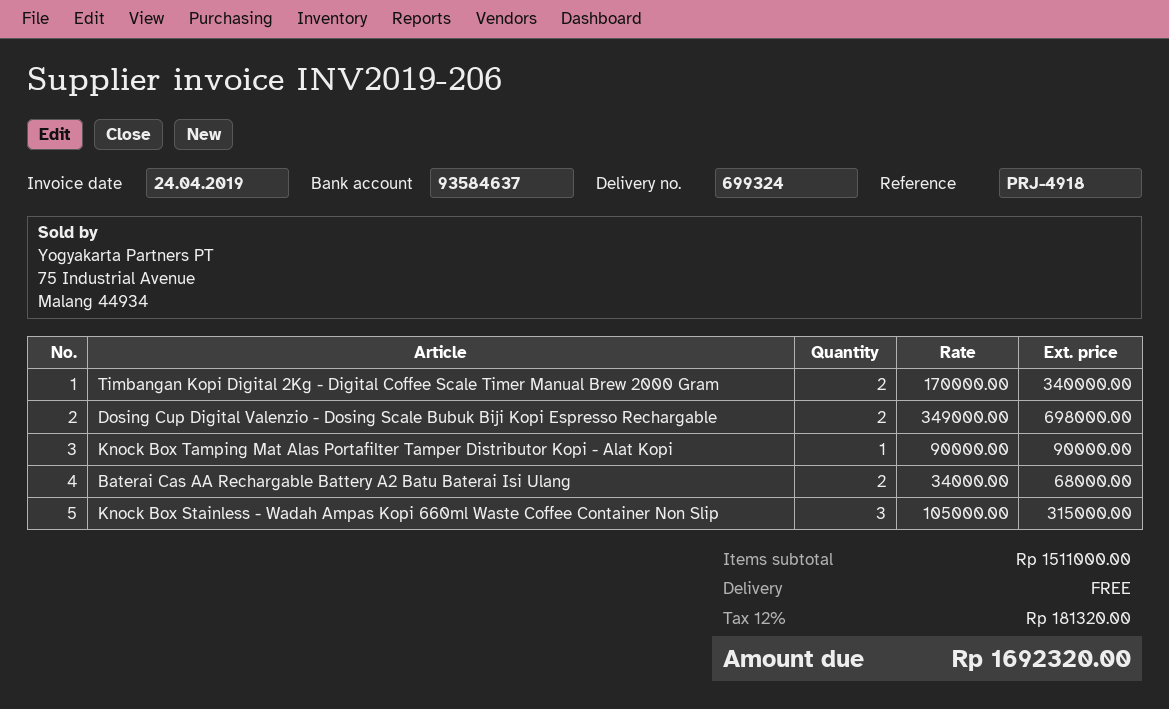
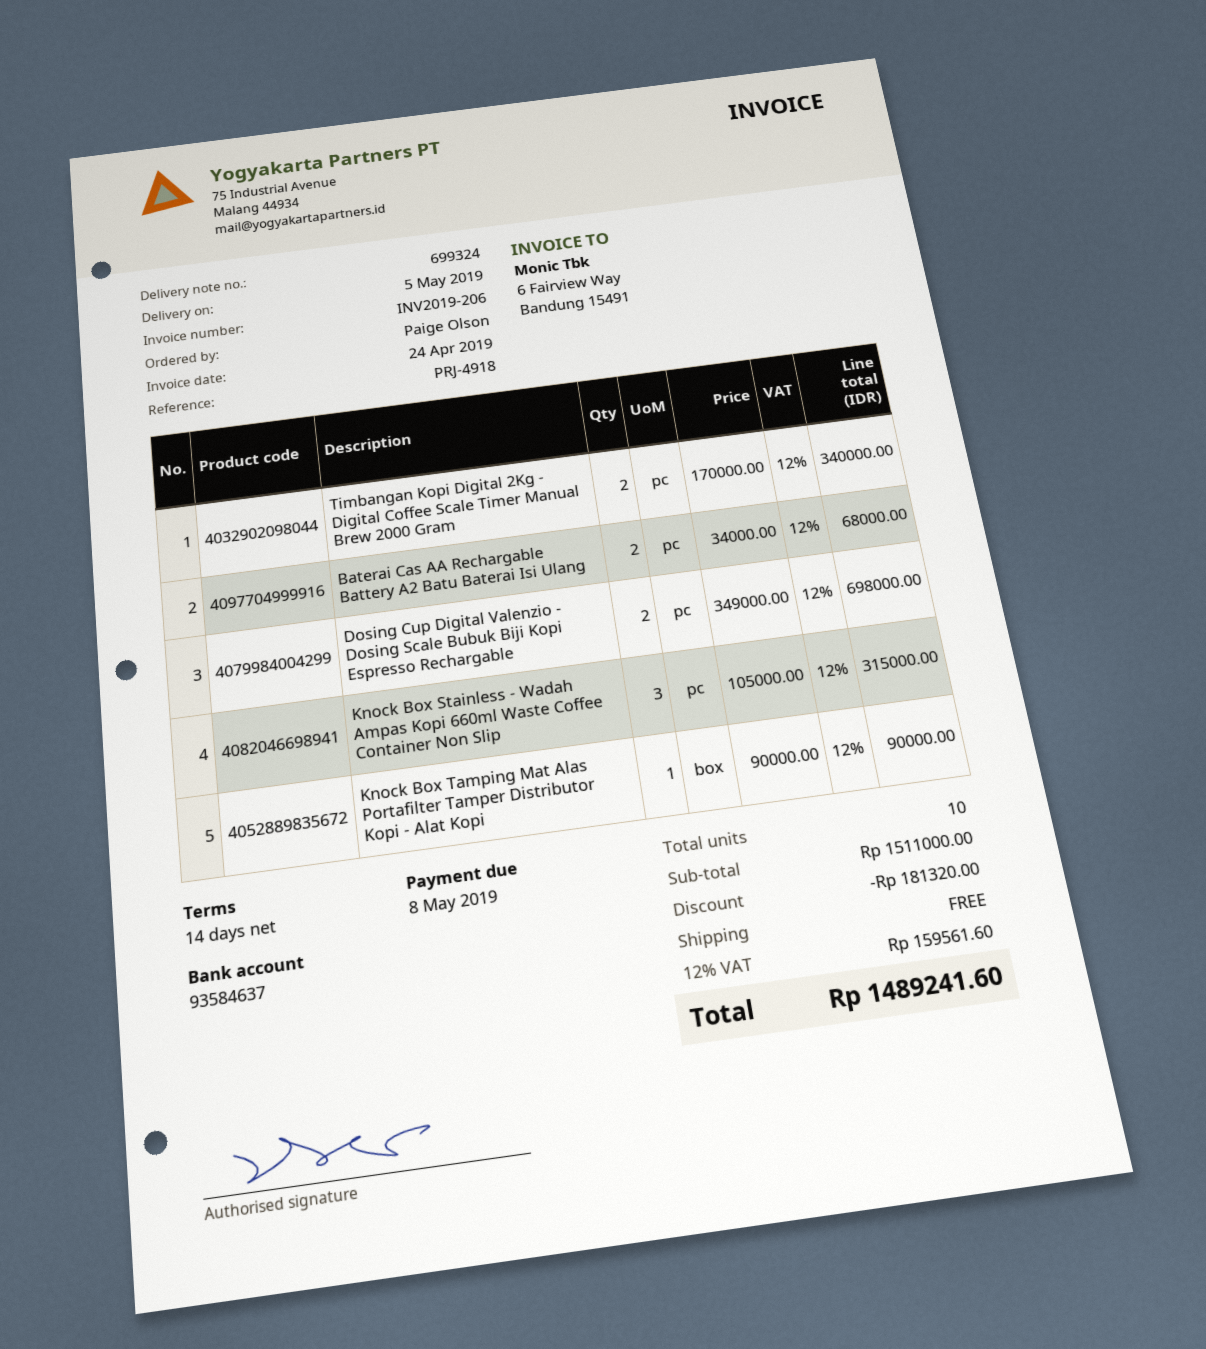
discount: none -> 181320.00
tax: 12% = 181320.00 -> 12% = 159561.60
total: 1692320.00 -> 1489241.60

